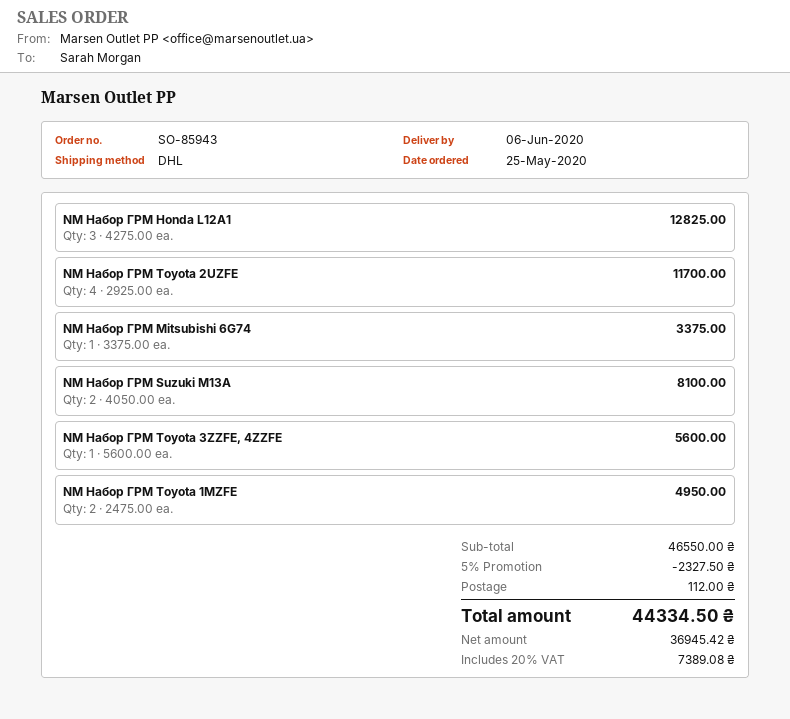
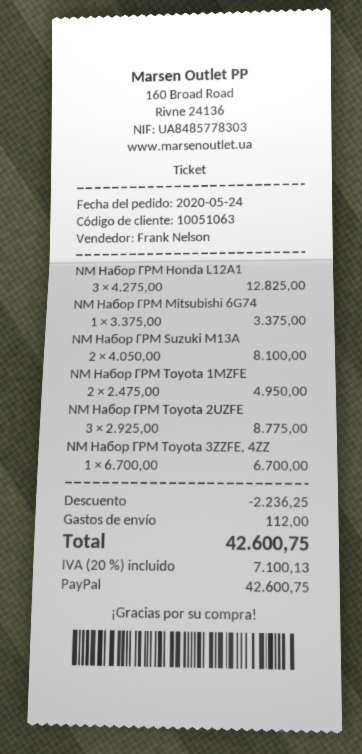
order date: 2020-05-25 -> 2020-05-24
NM Набор ГРМ Toyota 2UZFE: 4 x 2925.00 = 11700.00 -> 3 x 2925.00 = 8775.00
NM Набор ГРМ Toyota 3ZZFE, 4ZZFE: 1 x 5600.00 = 5600.00 -> 1 x 6700.00 = 6700.00
discount: 2327.50 -> 2236.25
tax: 20% = 7389.08 -> 20% = 7100.13
total: 44334.50 -> 42600.75

